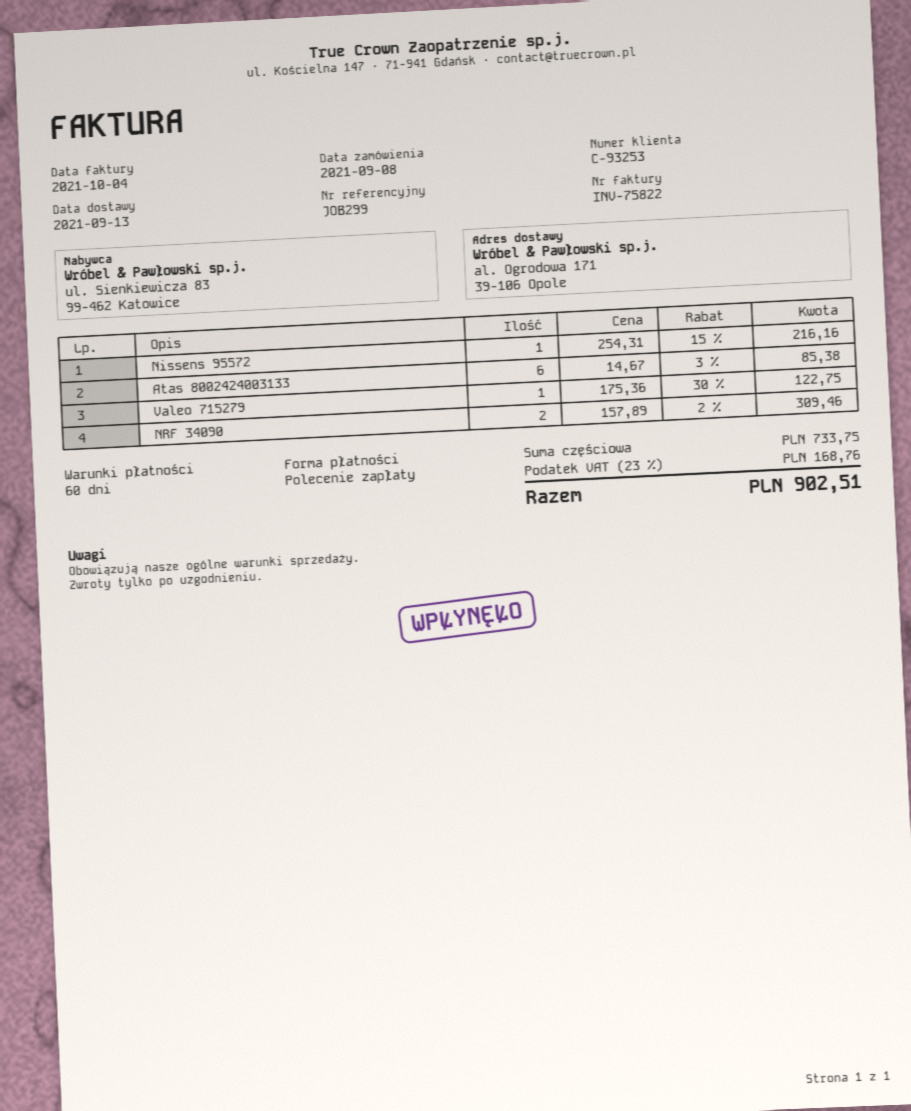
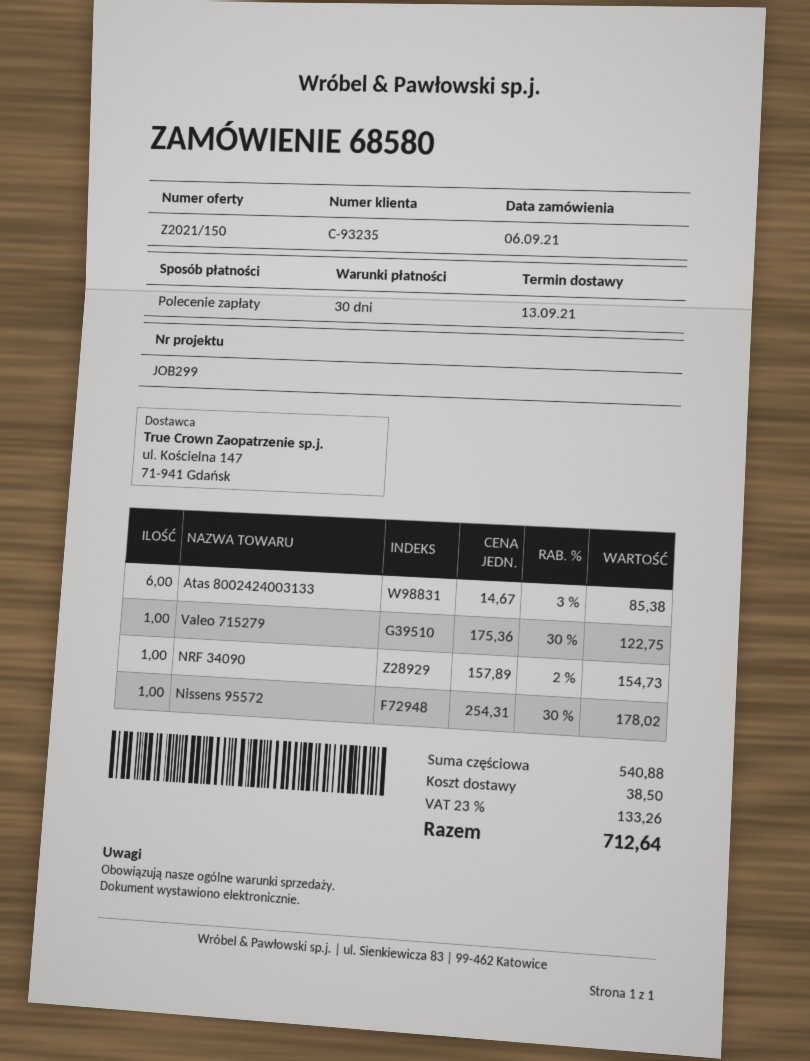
order date: 2021-09-08 -> 2021-09-06
payment terms: 60 days -> 30 days
customer number: C-93253 -> C-93235
Nissens 95572: 1 x 254.31 - 15% = 216.16 -> 1 x 254.31 - 30% = 178.02
NRF 34090: 2 x 157.89 - 2% = 309.46 -> 1 x 157.89 - 2% = 154.73
subtotal: 733.75 -> 540.88
shipping: none -> 38.50
tax: 23% = 168.76 -> 23% = 133.26
total: 902.51 -> 712.64

